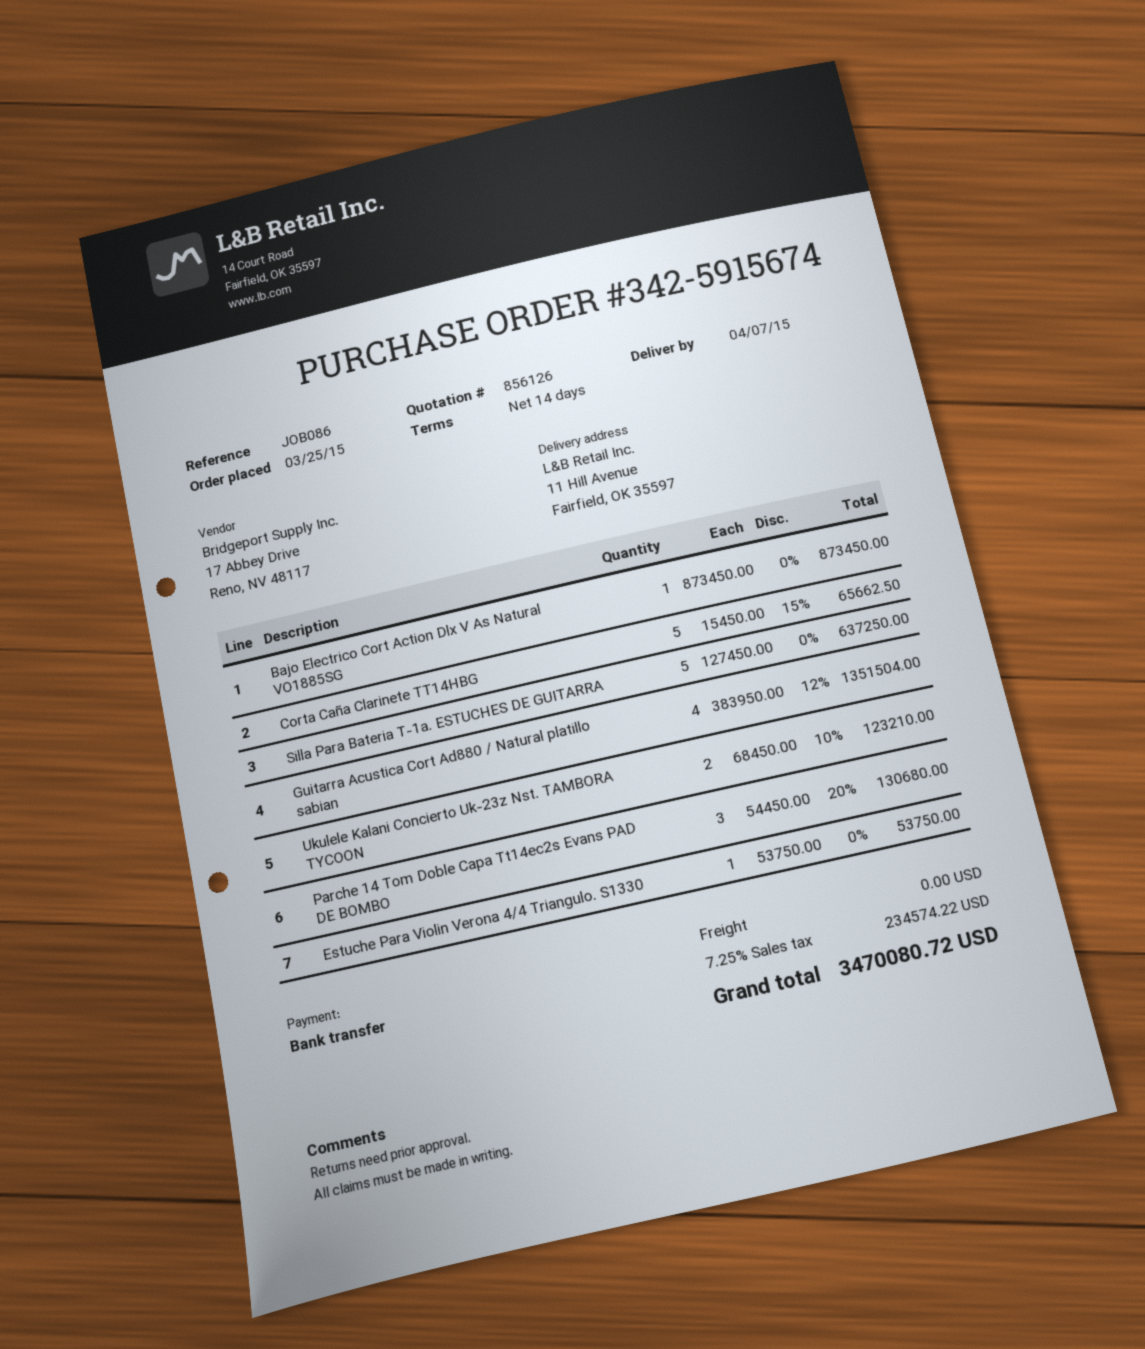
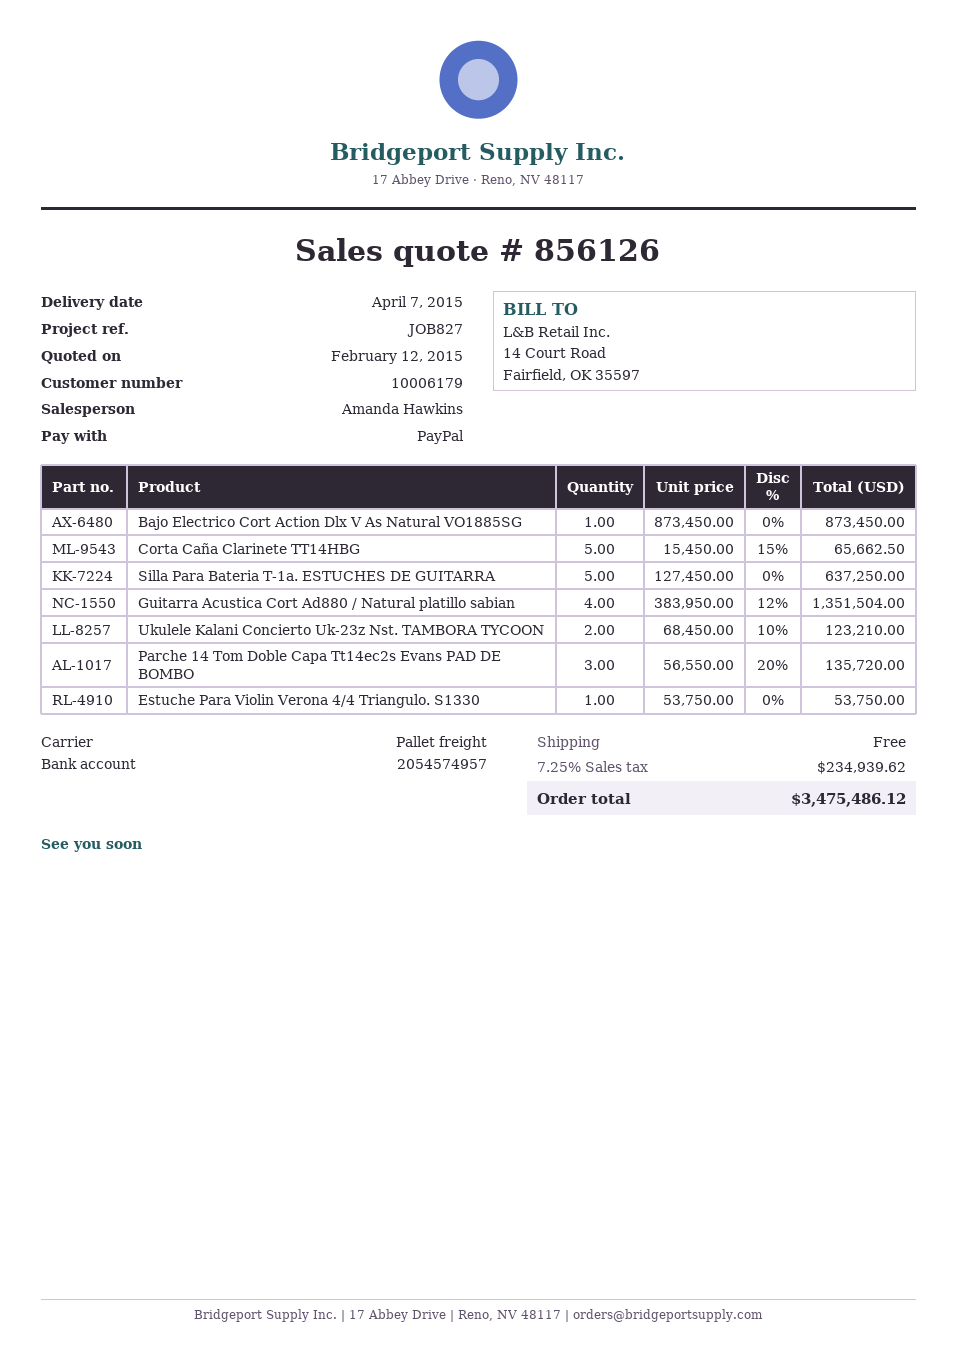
reference: JOB086 -> JOB827
payment method: bank transfer -> PayPal
Parche 14 Tom Doble Capa Tt14ec2s Evans PAD DE BOMBO: 3 x 54450.00 - 20% = 130680.00 -> 3 x 56550.00 - 20% = 135720.00
tax: 7.25% = 234574.22 -> 7.25% = 234939.62
total: 3470080.72 -> 3475486.12

